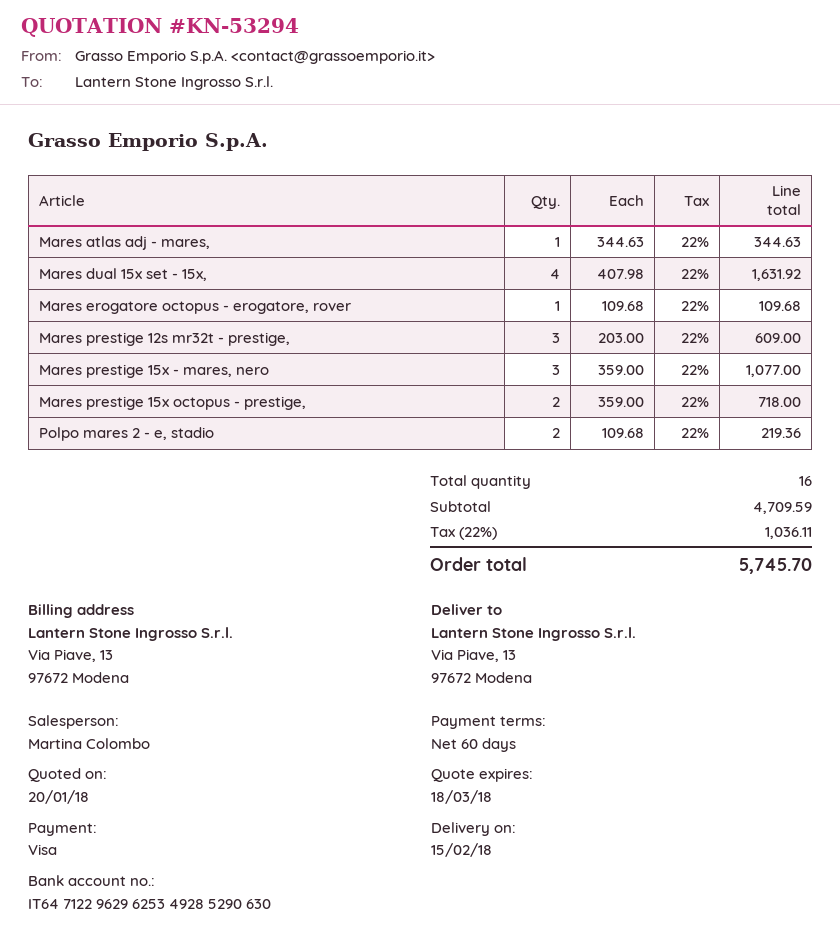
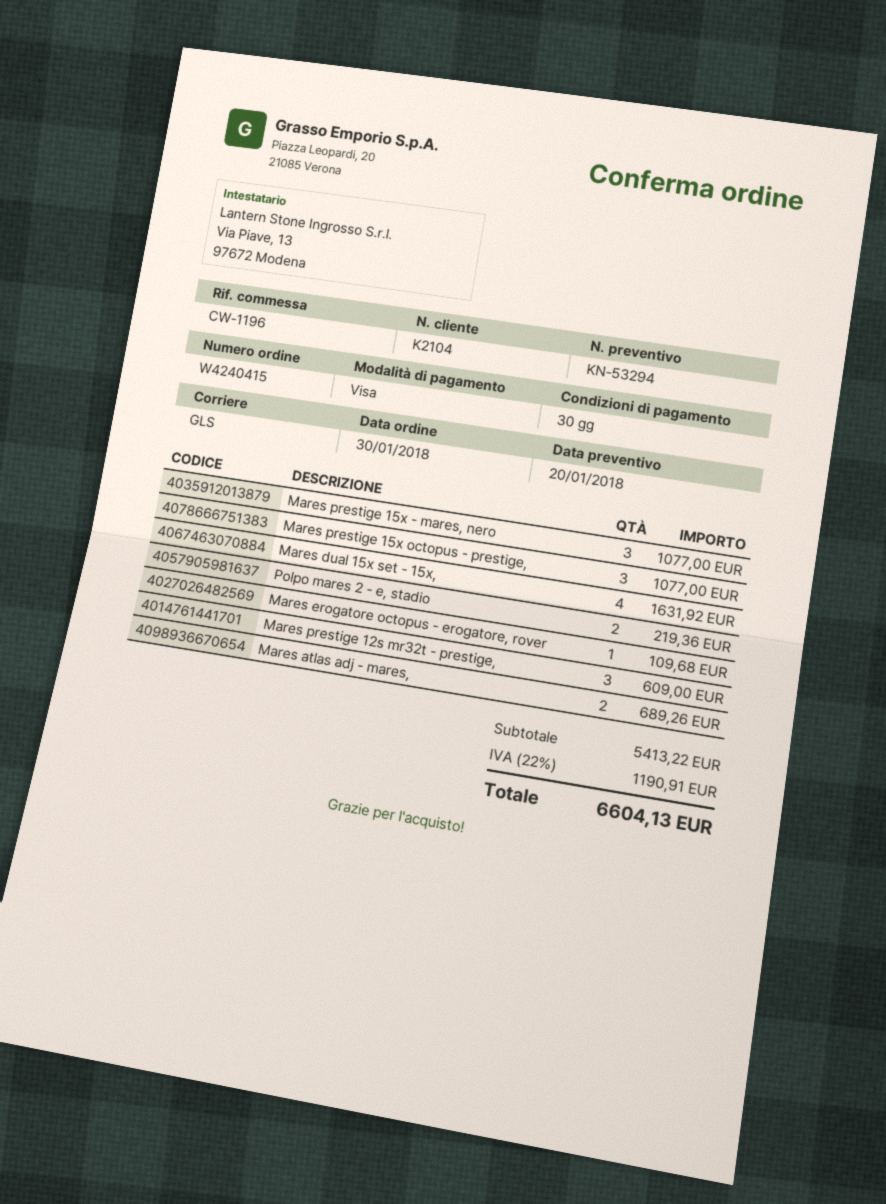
payment terms: 60 days -> 30 days
Mares atlas adj - mares,: 1 for 344.63 -> 2 for 689.26
Mares prestige 15x octopus - prestige,: 2 for 718.00 -> 3 for 1077.00
subtotal: 4709.59 -> 5413.22
tax: 22% = 1036.11 -> 22% = 1190.91
total: 5745.70 -> 6604.13

